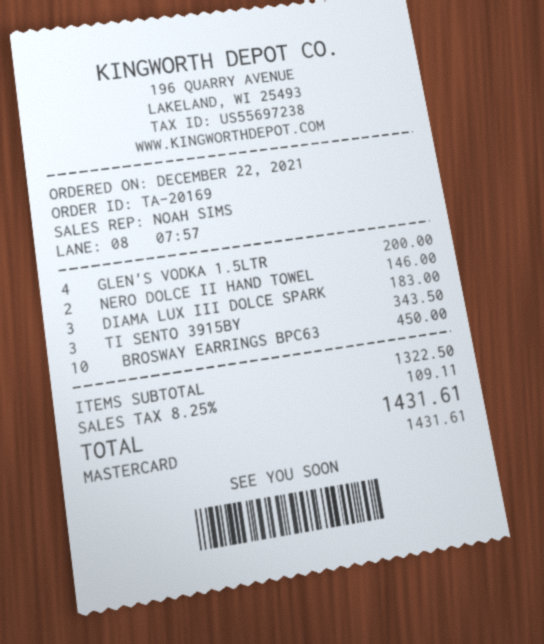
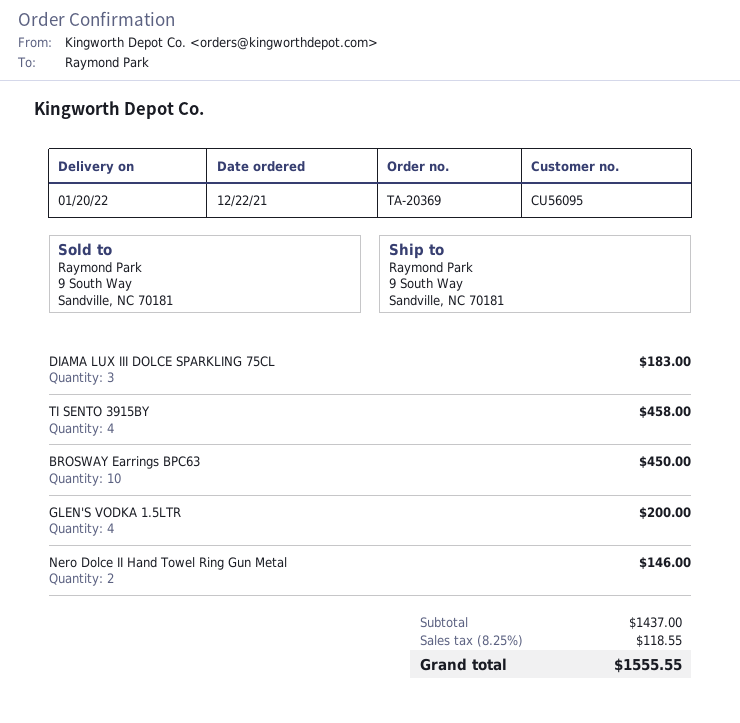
order number: TA-20169 -> TA-20369
TI SENTO 3915BY: 3 for 343.50 -> 4 for 458.00
subtotal: 1322.50 -> 1437.00
tax: 8.25% = 109.11 -> 8.25% = 118.55
total: 1431.61 -> 1555.55

